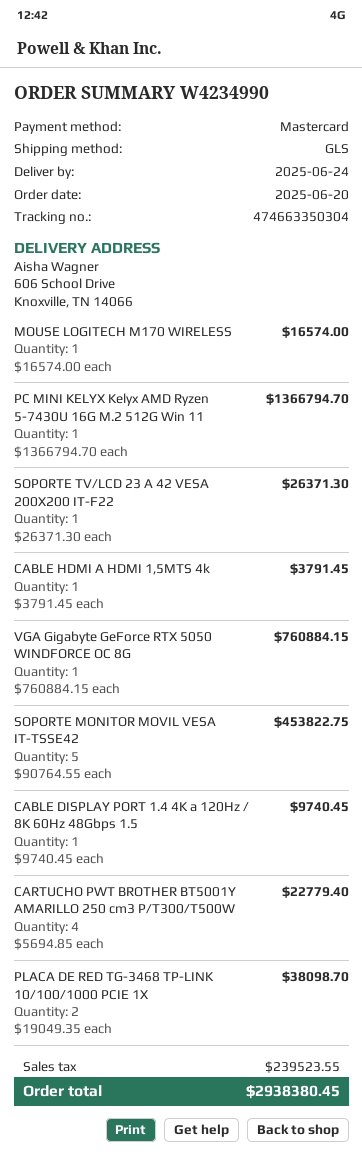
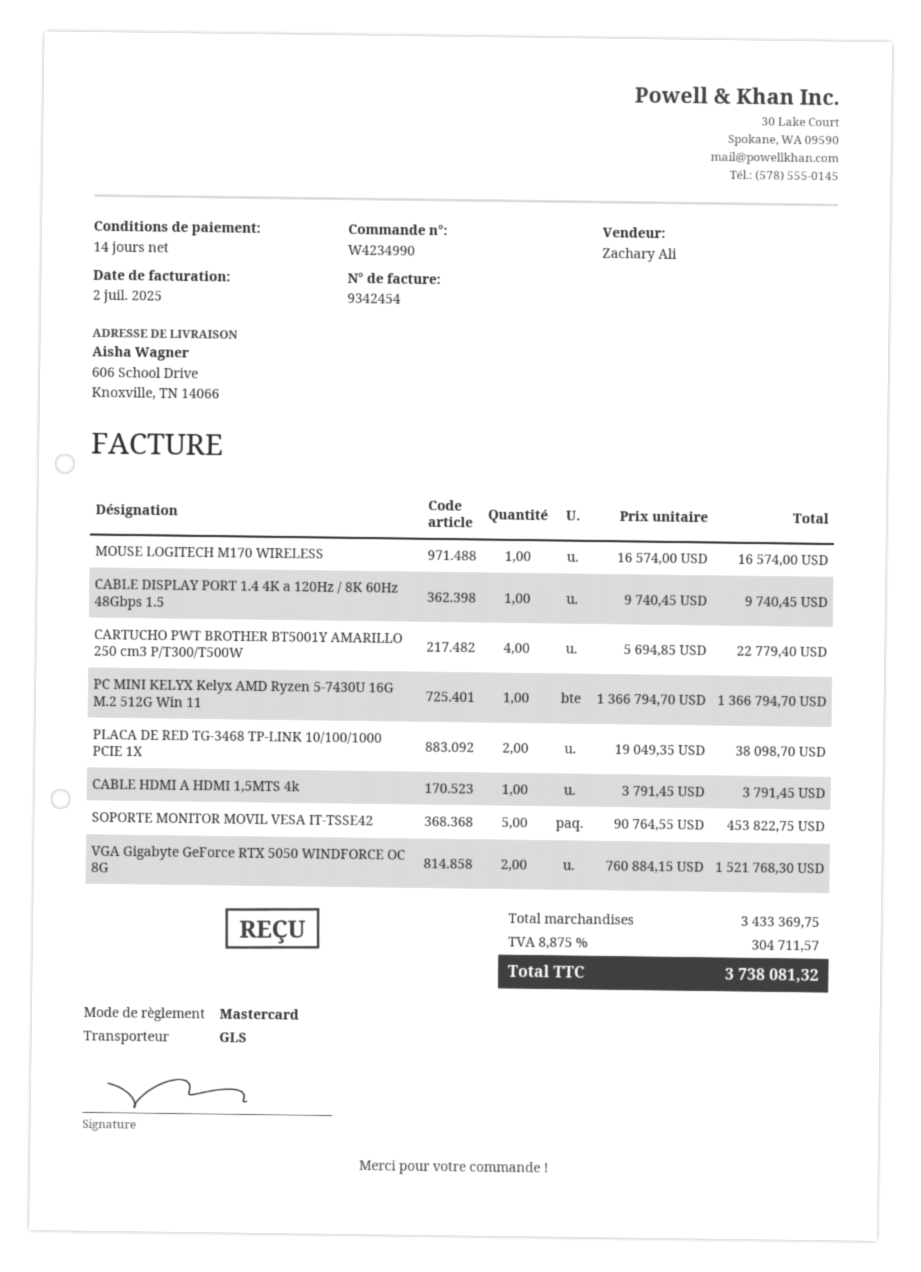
SOPORTE TV/LCD 23 A 42 VESA 200X200 IT-F22: 1 x 26371.30 = 26371.30 -> none
VGA Gigabyte GeForce RTX 5050 WINDFORCE OC 8G: 1 x 760884.15 = 760884.15 -> 2 x 760884.15 = 1521768.30
tax: 239523.55 -> 304711.57
total: 2938380.45 -> 3738081.32

